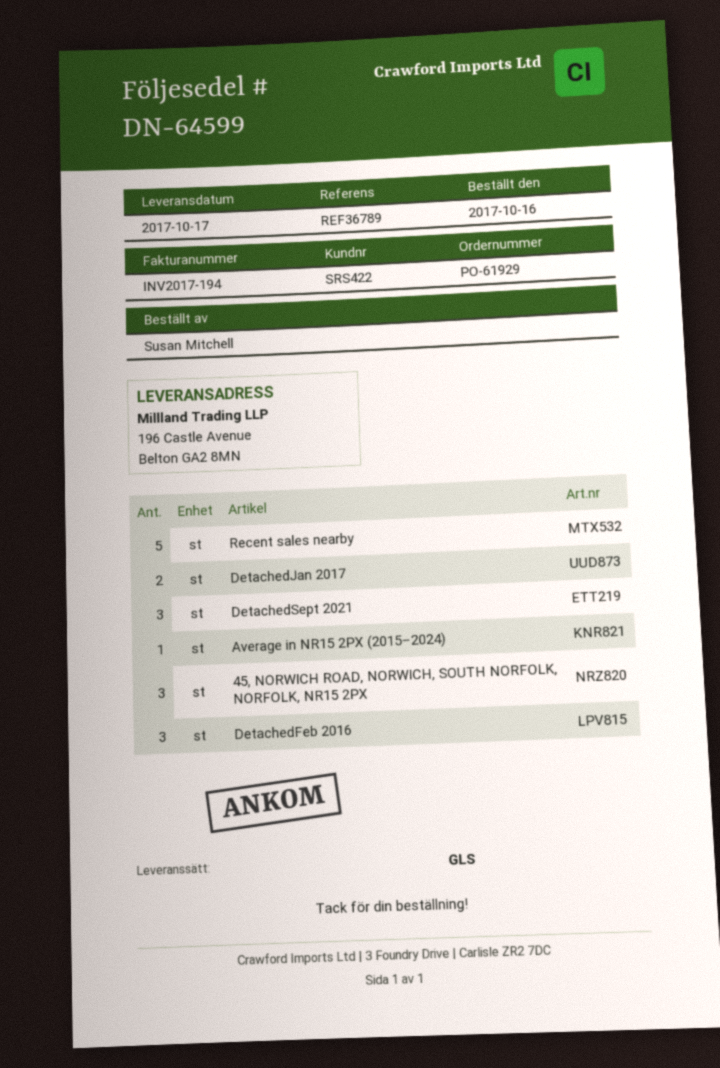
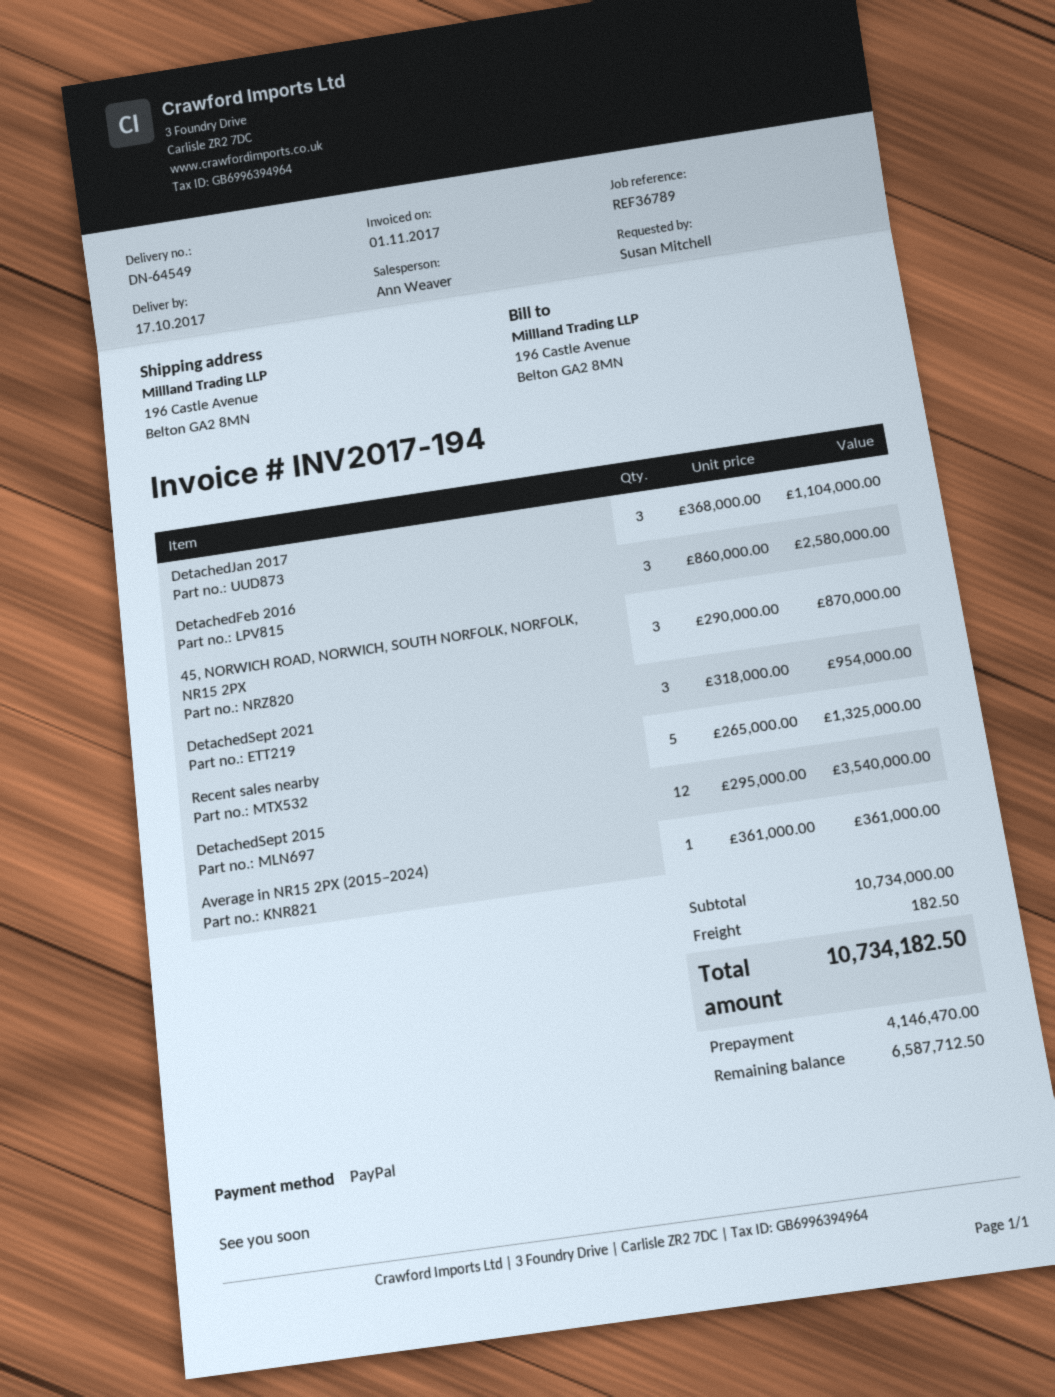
delivery note number: DN-64599 -> DN-64549
DetachedJan 2017: 2 -> 3
DetachedSept 2015: none -> 12

